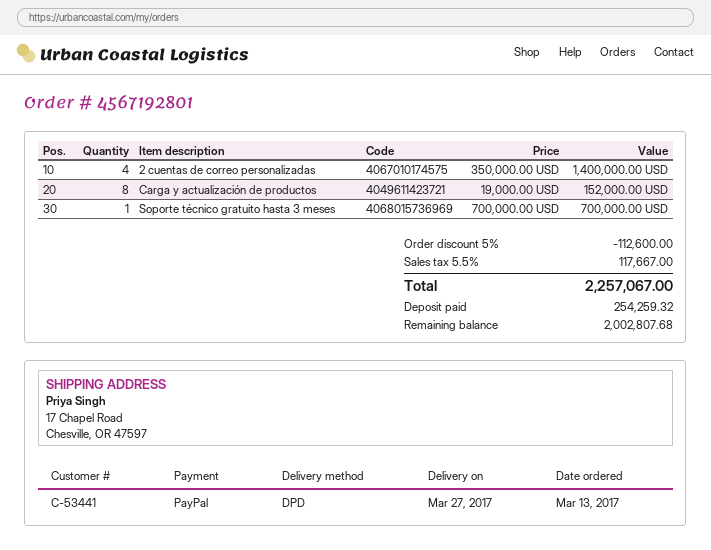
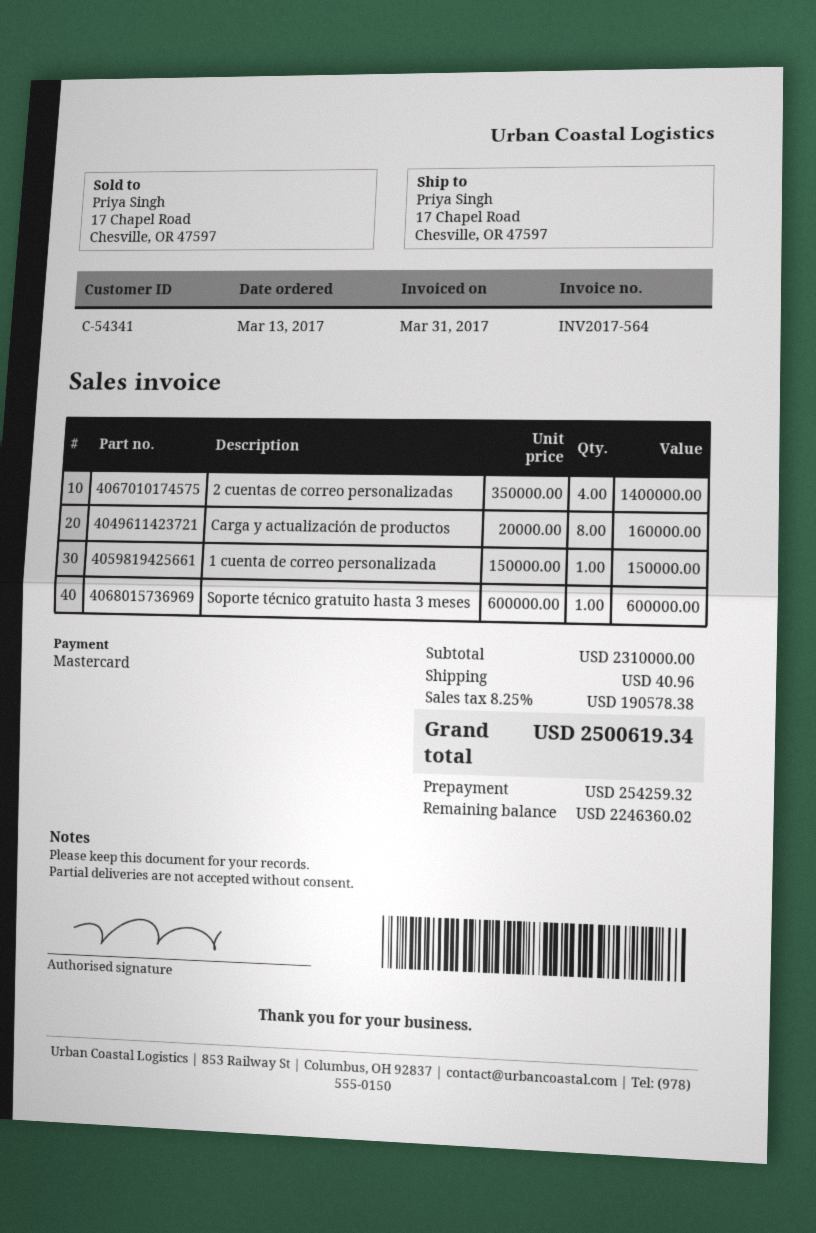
customer number: C-53441 -> C-54341
payment method: PayPal -> Mastercard
Carga y actualización de productos: 8 x 19000.00 = 152000.00 -> 8 x 20000.00 = 160000.00
Soporte técnico gratuito hasta 3 meses: 1 x 700000.00 = 700000.00 -> 1 x 600000.00 = 600000.00
1 cuenta de correo personalizada: none -> 1 x 150000.00 = 150000.00
discount: 5% = 112600.00 -> none
shipping: none -> 40.96
tax: 5.5% = 117667.00 -> 8.25% = 190578.38
total: 2257067.00 -> 2500619.34
balance: 2002807.68 -> 2246360.02

